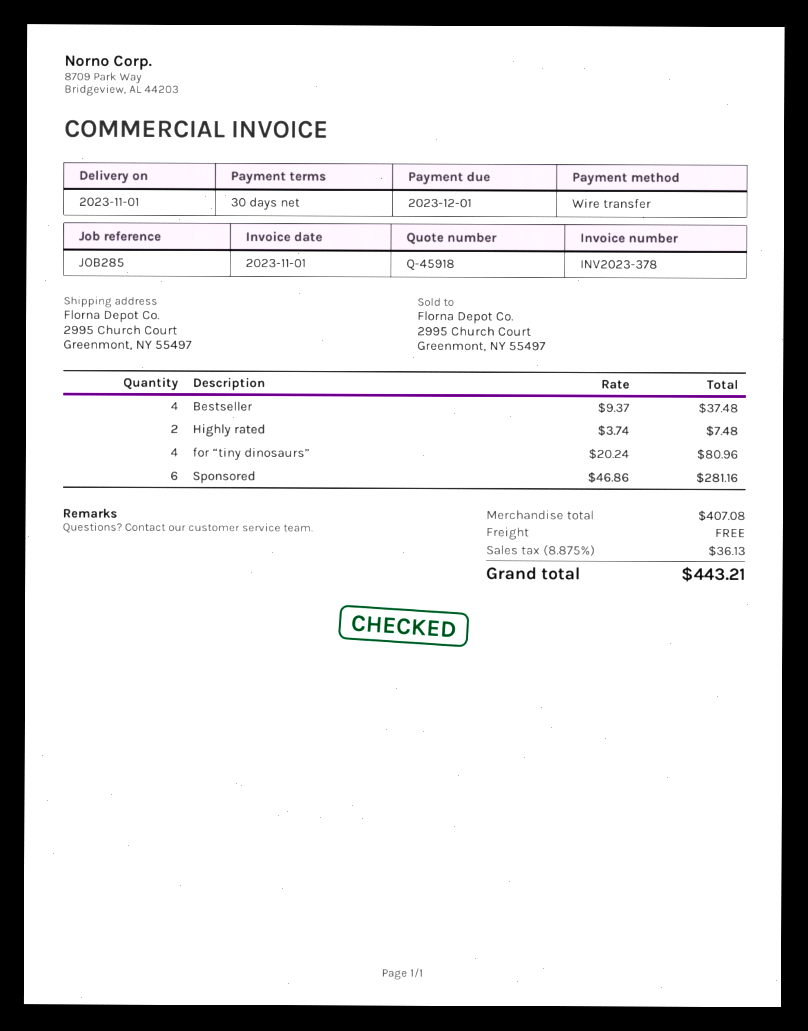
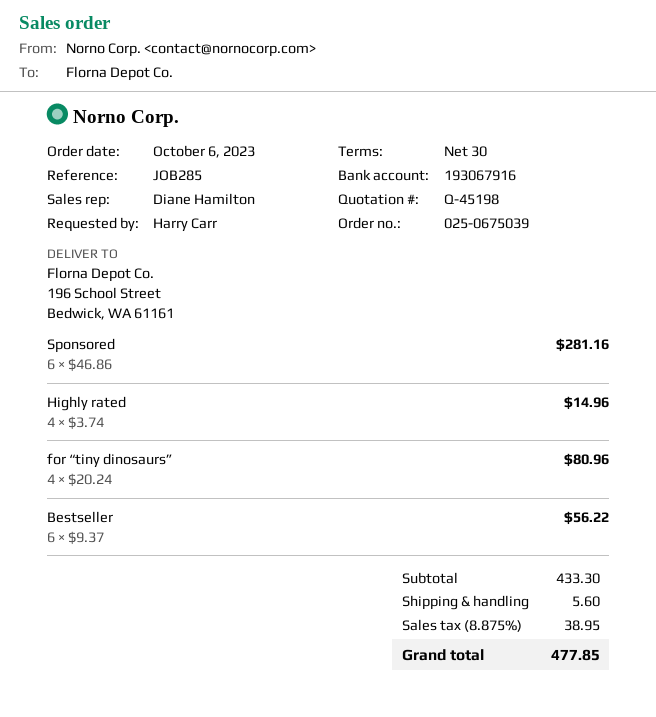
quote number: Q-45918 -> Q-45198
ship to: 2995 Church Court, Greenmont, NY 55497 -> 196 School Street, Bedwick, WA 61161
Bestseller: 4 x 9.37 = 37.48 -> 6 x 9.37 = 56.22
Highly rated: 2 x 3.74 = 7.48 -> 4 x 3.74 = 14.96
subtotal: 407.08 -> 433.30
shipping: 0.00 -> 5.60
tax: 8.875% = 36.13 -> 8.875% = 38.95
total: 443.21 -> 477.85

